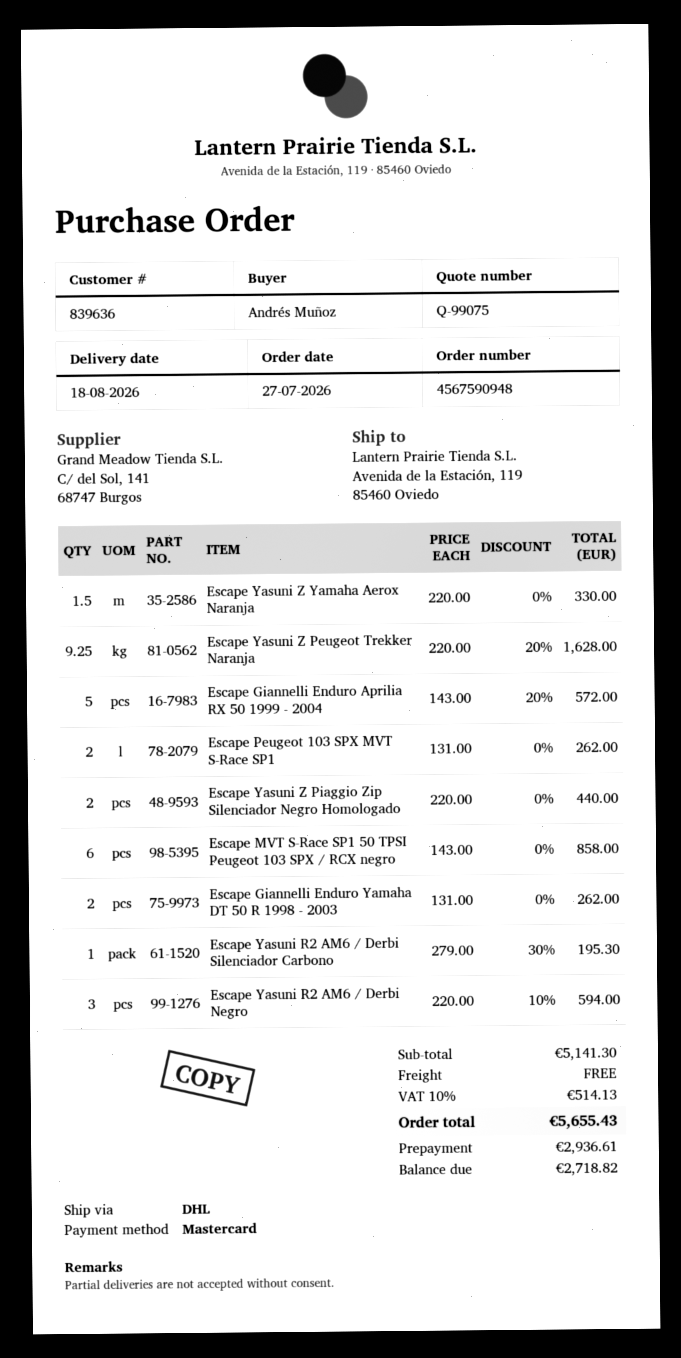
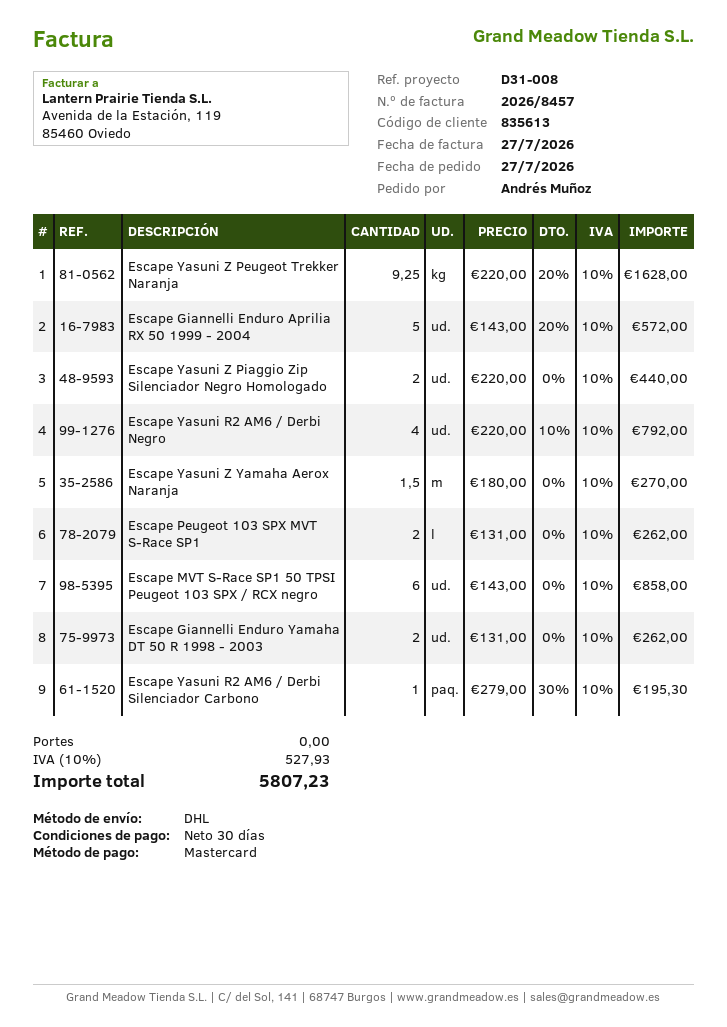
customer number: 839636 -> 835613
Escape Yasuni Z Yamaha Aerox Naranja: 1.5 x 220.00 = 330.00 -> 1.5 x 180.00 = 270.00
Escape Yasuni R2 AM6 / Derbi Negro: 3 x 220.00 - 10% = 594.00 -> 4 x 220.00 - 10% = 792.00
tax: 10% = 514.13 -> 10% = 527.93
total: 5655.43 -> 5807.23

